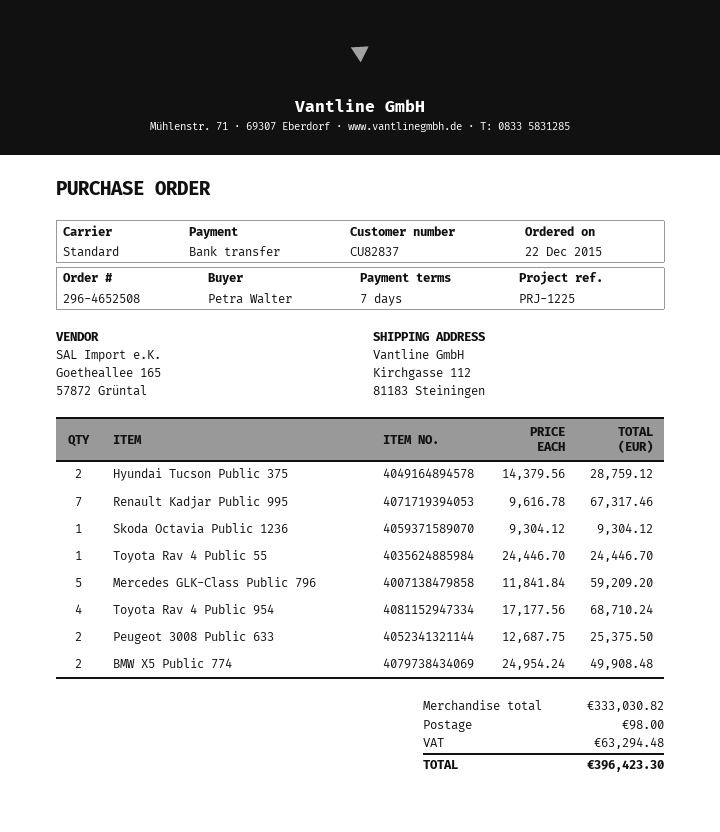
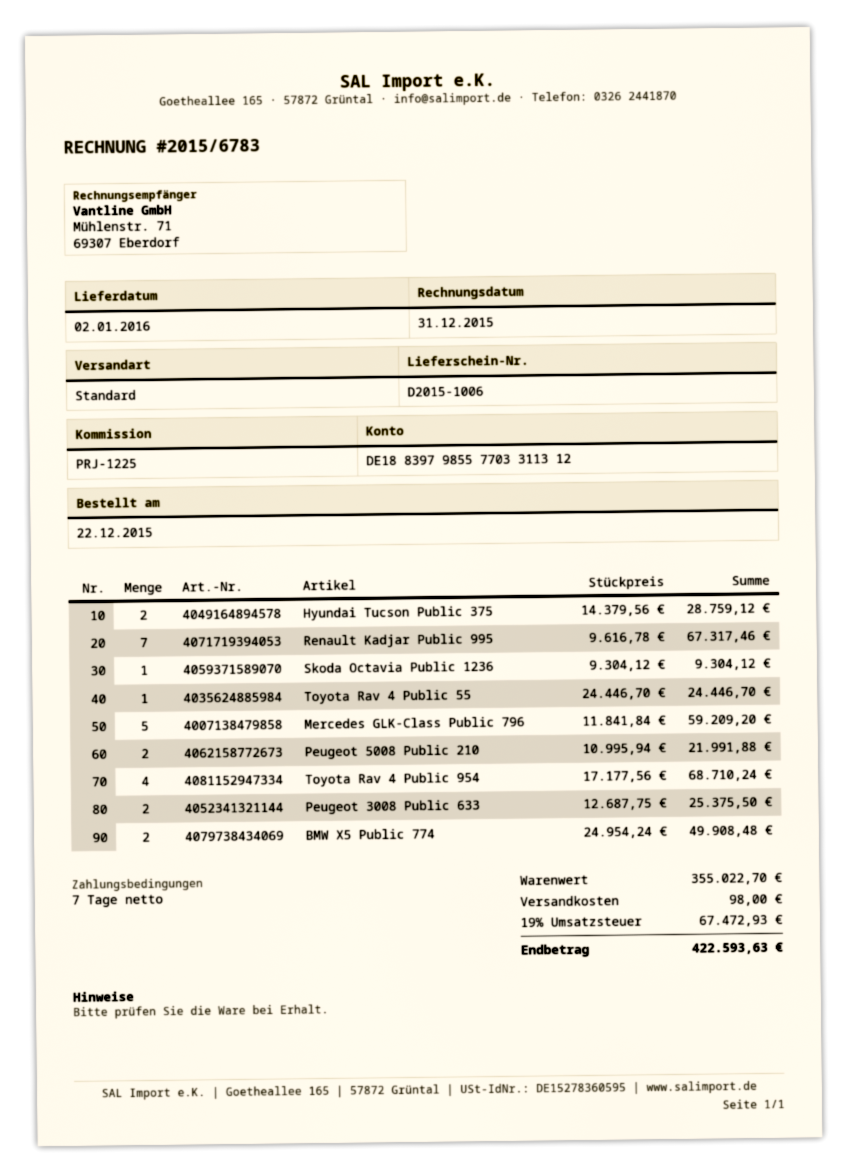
Peugeot 5008 Public 210: none -> 2 x 10995.94 = 21991.88
subtotal: 333030.82 -> 355022.70
tax: 63294.48 -> 67472.93
total: 396423.30 -> 422593.63

